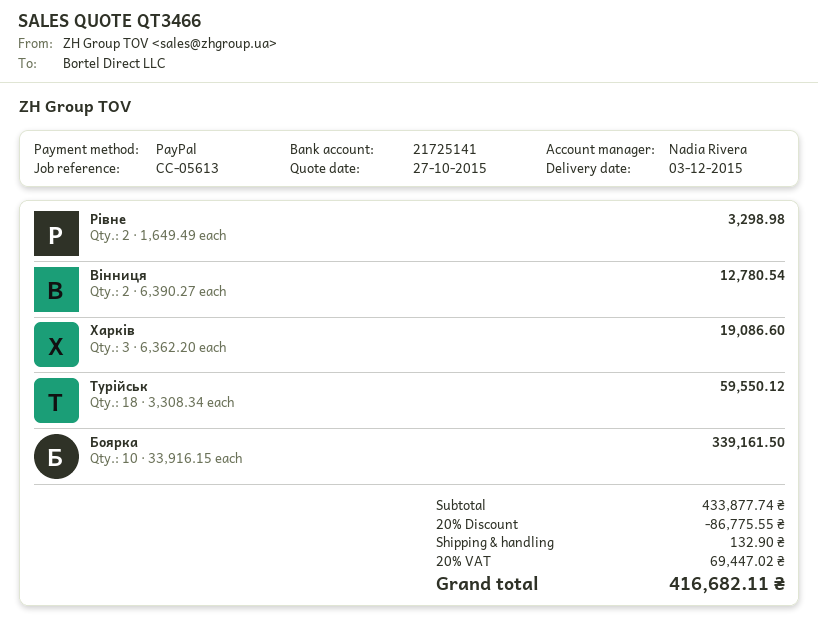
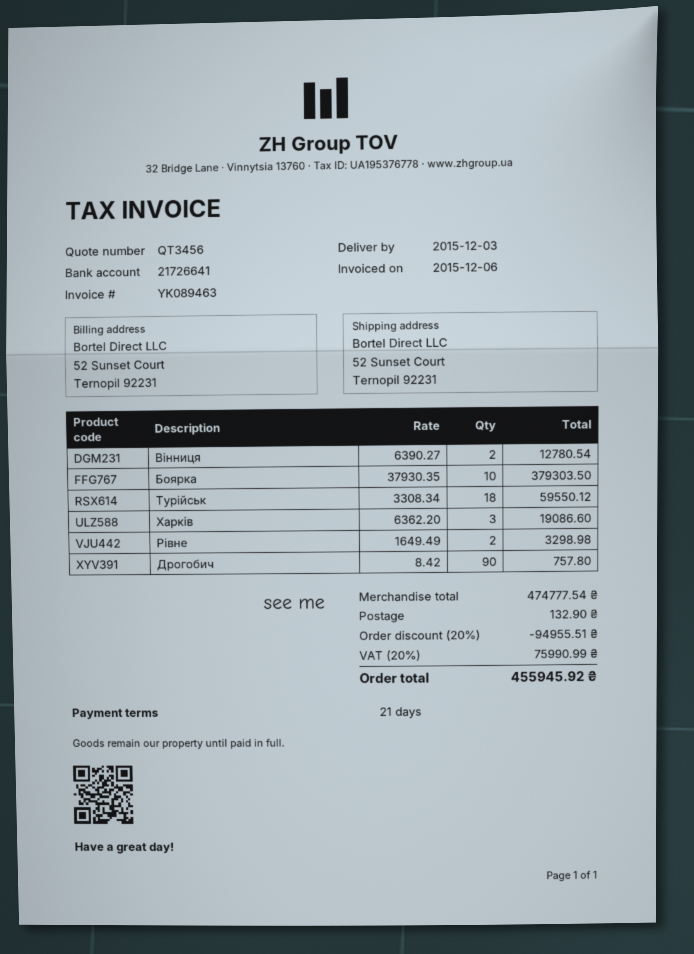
quote number: QT3466 -> QT3456
bank account: 21725141 -> 21726641
Боярка: 10 x 33916.15 = 339161.50 -> 10 x 37930.35 = 379303.50
Дрогобич: none -> 90 x 8.42 = 757.80
subtotal: 433877.74 -> 474777.54
discount: 20% = 86775.55 -> 20% = 94955.51
tax: 20% = 69447.02 -> 20% = 75990.99
total: 416682.11 -> 455945.92

